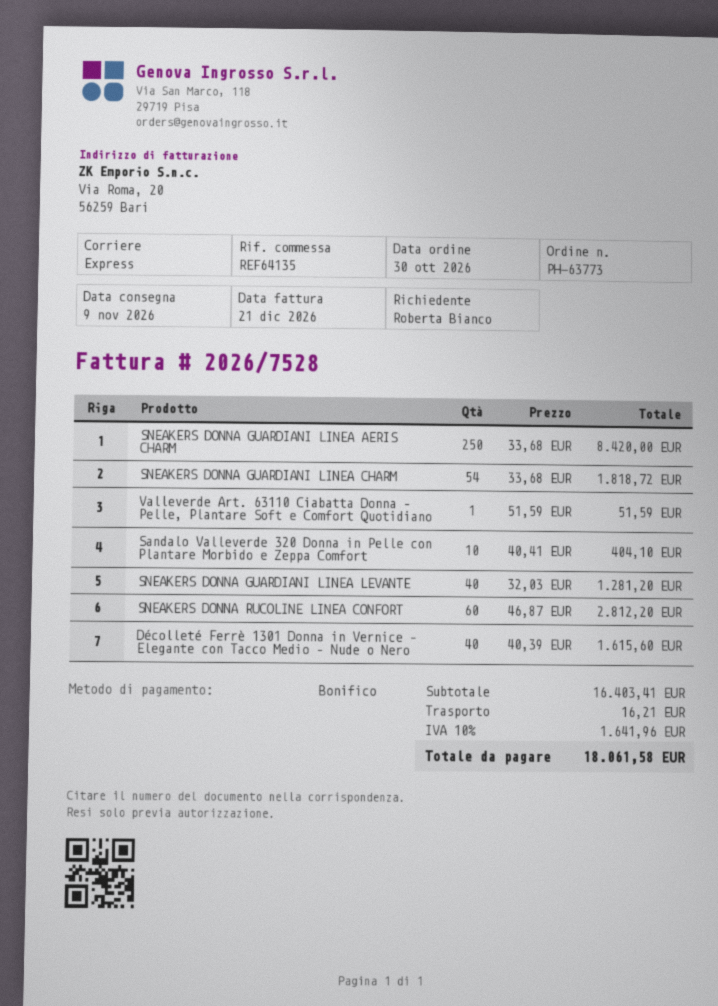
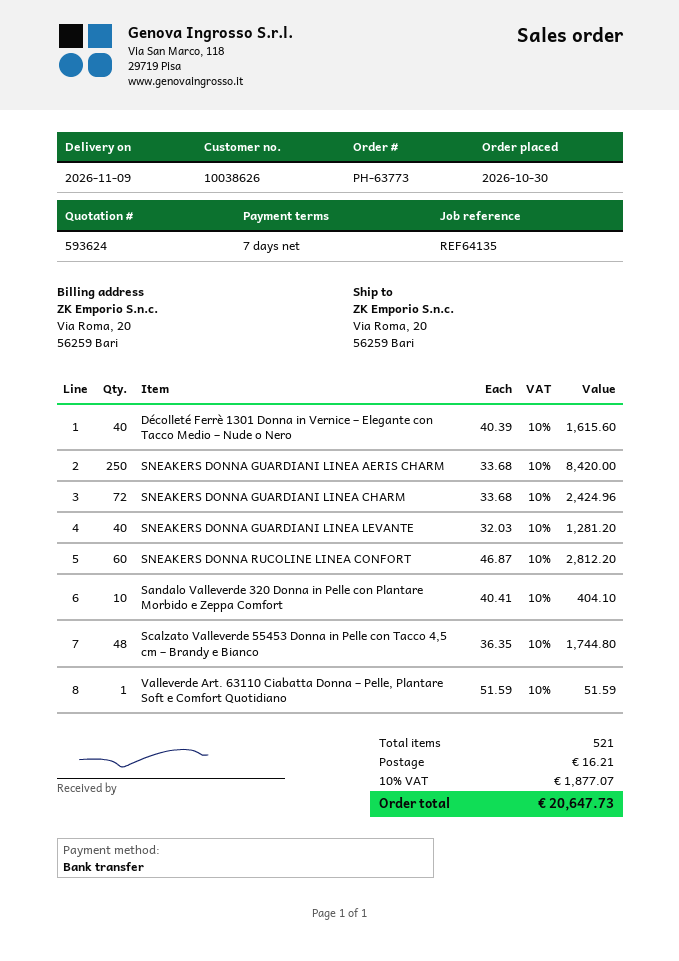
SNEAKERS DONNA GUARDIANI LINEA CHARM: 54 x 33.68 = 1818.72 -> 72 x 33.68 = 2424.96
Scalzato Valleverde 55453 Donna in Pelle con Tacco 4,5 cm – Brandy e Bianco: none -> 48 x 36.35 = 1744.80
tax: 10% = 1641.96 -> 10% = 1877.07
total: 18061.58 -> 20647.73

